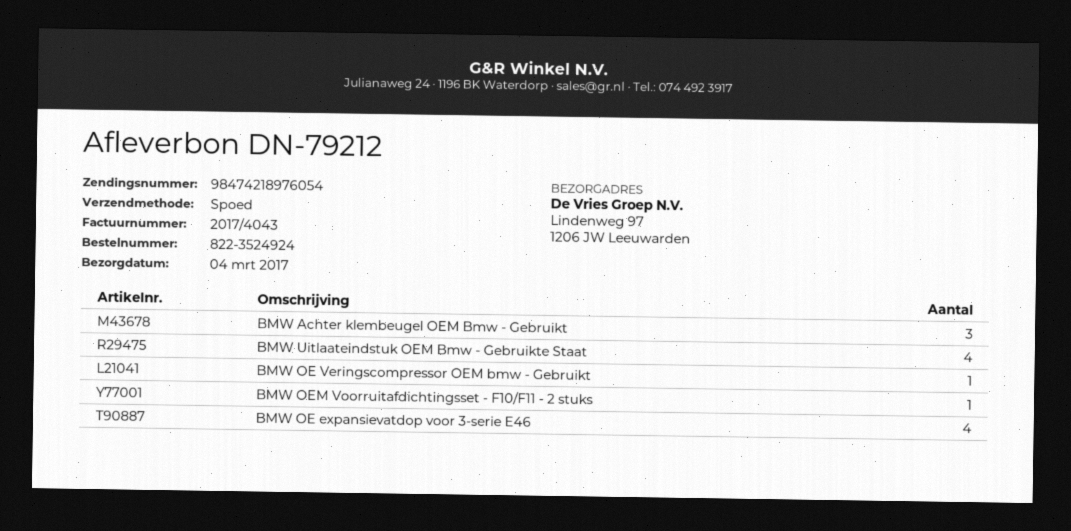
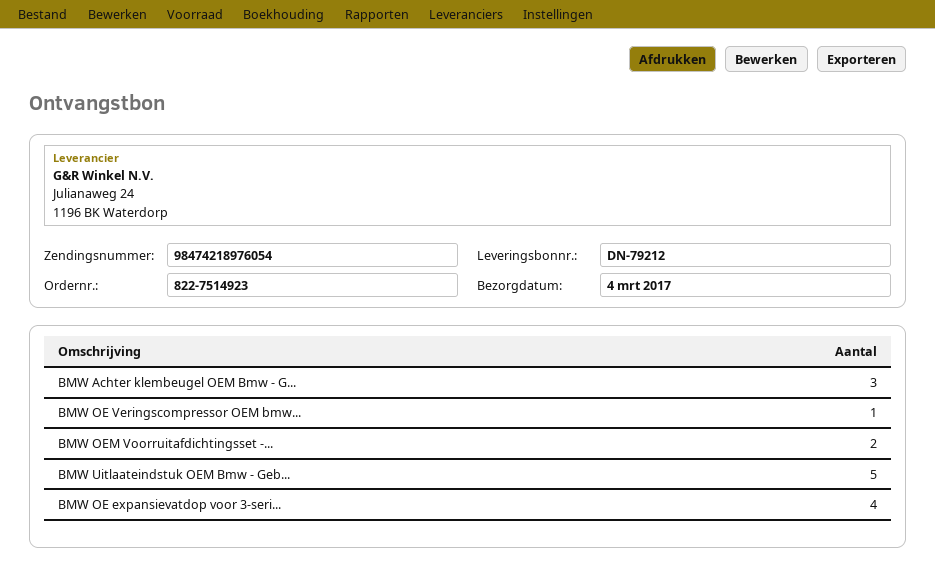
order number: 822-3524924 -> 822-7514923
BMW Uitlaateindstuk OEM Bmw - Gebruikte Staat: 4 -> 5
BMW OEM Voorruitafdichtingsset - F10/F11 - 2 stuks: 1 -> 2

